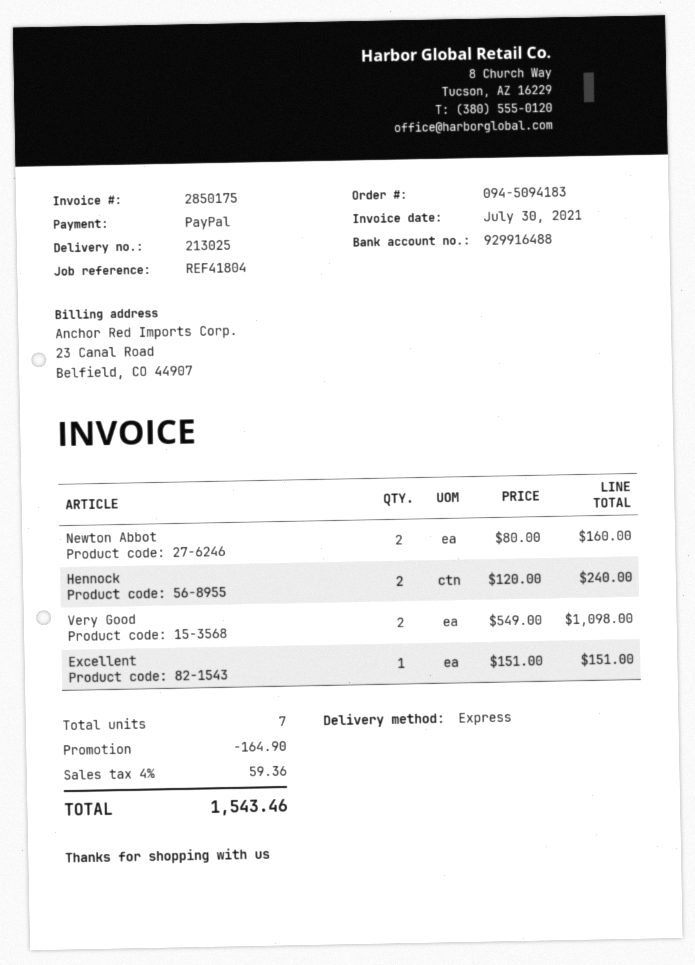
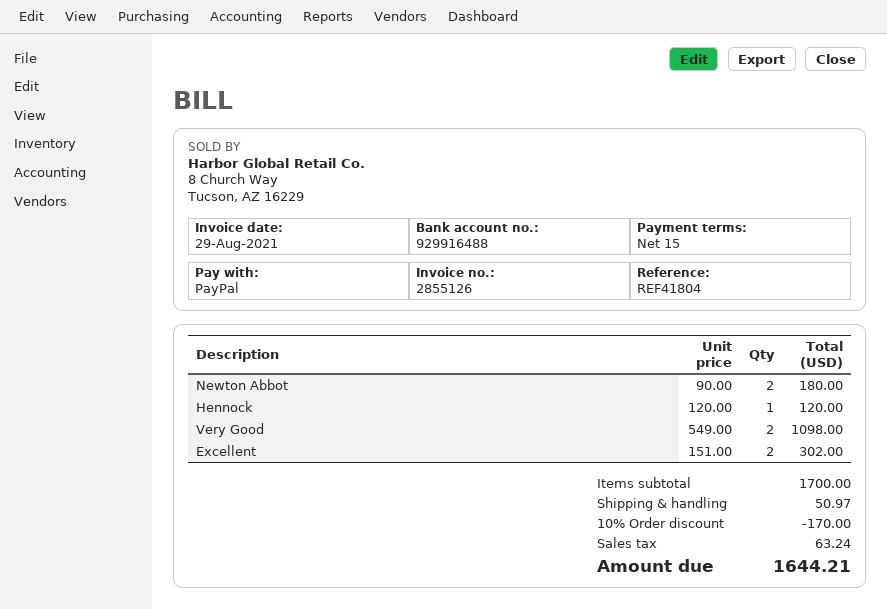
invoice number: 2850175 -> 2855126
invoice date: 2021-07-30 -> 2021-08-29
Newton Abbot: 2 x 80.00 = 160.00 -> 2 x 90.00 = 180.00
Hennock: 2 x 120.00 = 240.00 -> 1 x 120.00 = 120.00
Excellent: 1 x 151.00 = 151.00 -> 2 x 151.00 = 302.00
discount: 164.90 -> 170.00
shipping: none -> 50.97
tax: 59.36 -> 63.24
total: 1543.46 -> 1644.21

